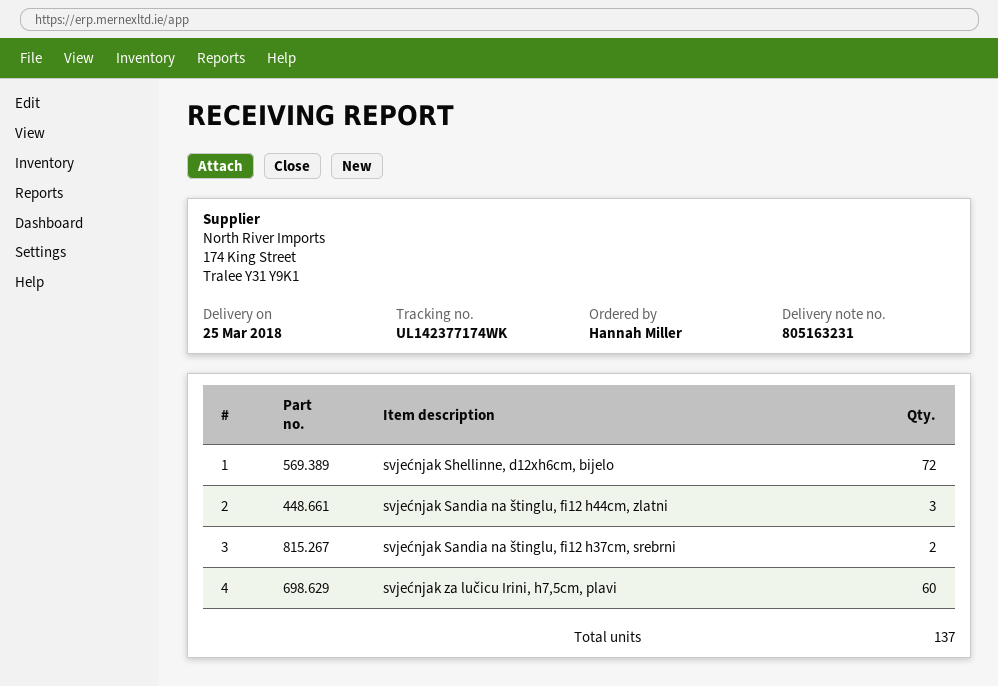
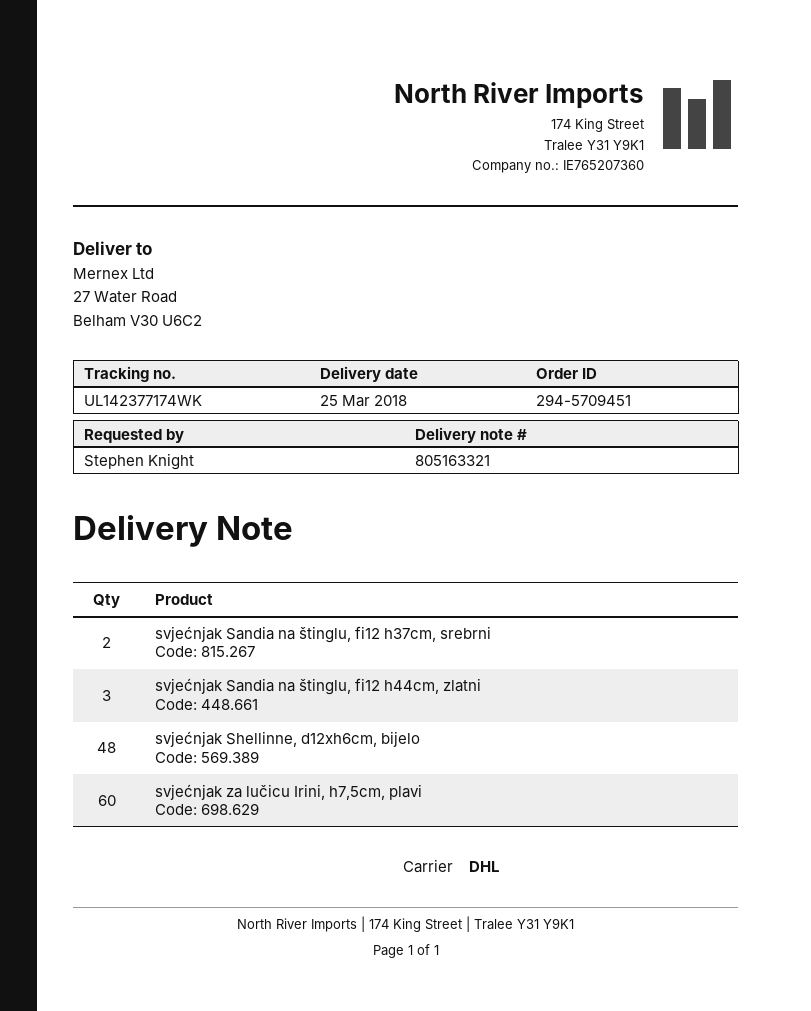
delivery note number: 805163231 -> 805163321
ordered by: Hannah Miller -> Stephen Knight
svjećnjak Shellinne, d12xh6cm, bijelo: 72 -> 48

